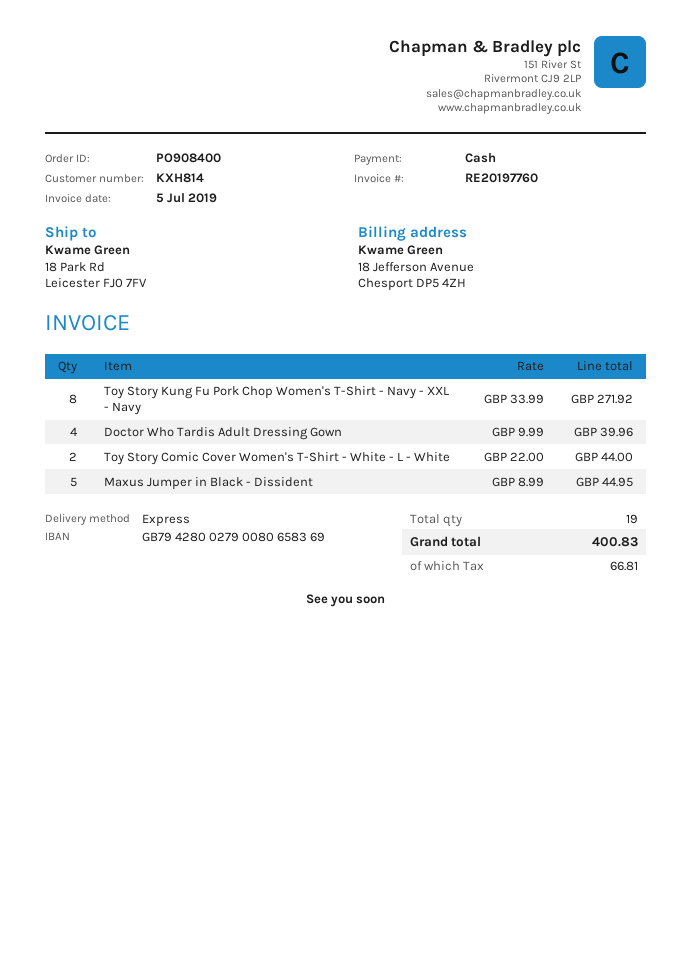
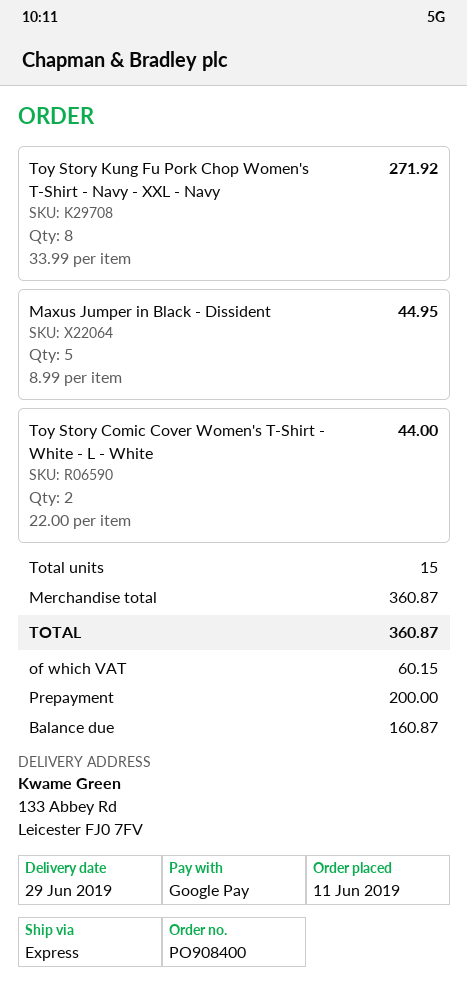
payment method: cash -> Google Pay
ship to: 18 Park Rd, Leicester FJ0 7FV -> 133 Abbey Rd, Leicester FJ0 7FV
Doctor Who Tardis Adult Dressing Gown: 4 x 9.99 = 39.96 -> none
total quantity: 19 -> 15
tax: 66.81 -> 60.15
total: 400.83 -> 360.87

